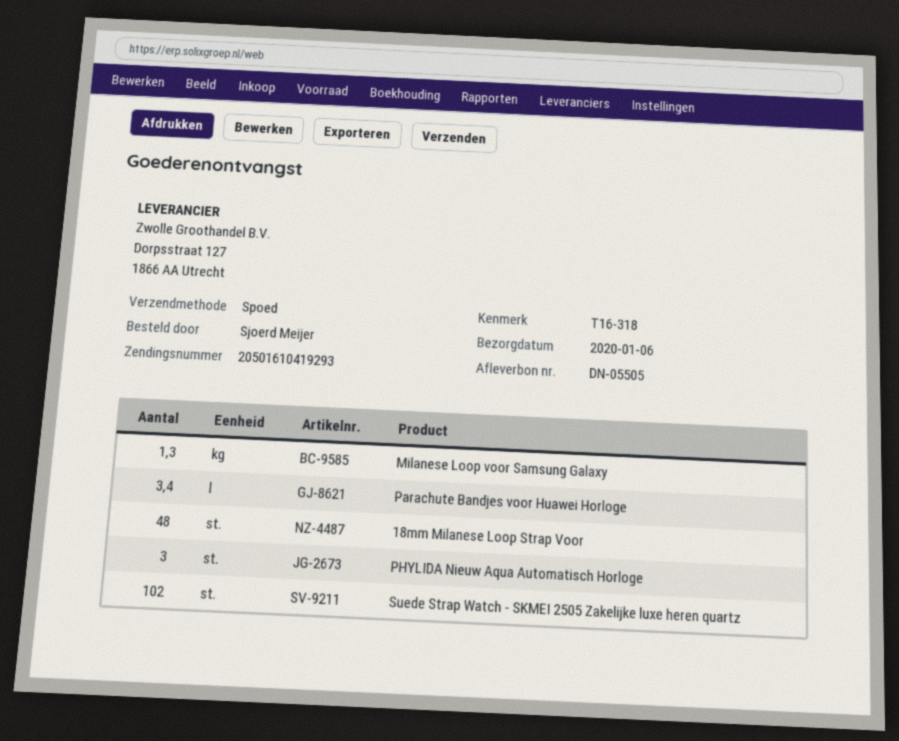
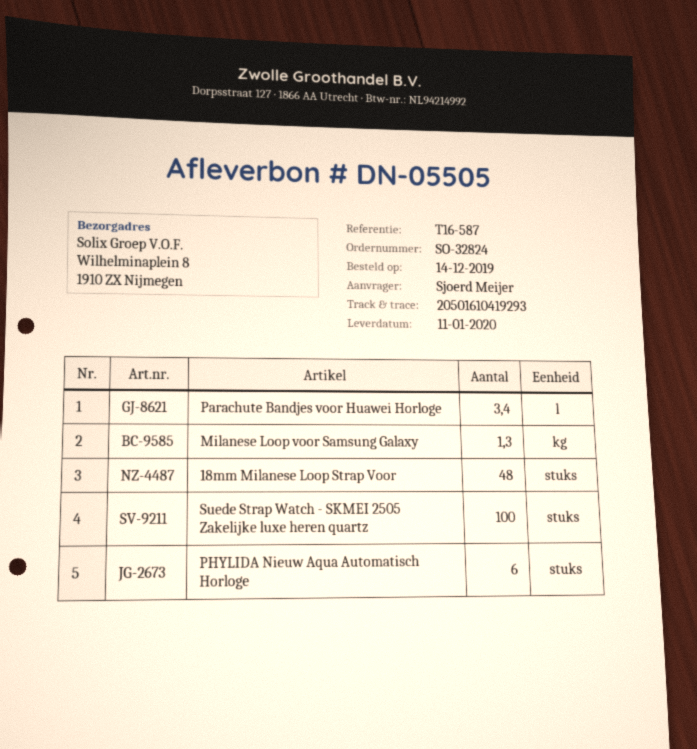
delivery date: 2020-01-06 -> 2020-01-11
reference: T16-318 -> T16-587
PHYLIDA Nieuw Aqua Automatisch Horloge: 3 -> 6
Suede Strap Watch - SKMEI 2505 Zakelijke luxe heren quartz: 102 -> 100

